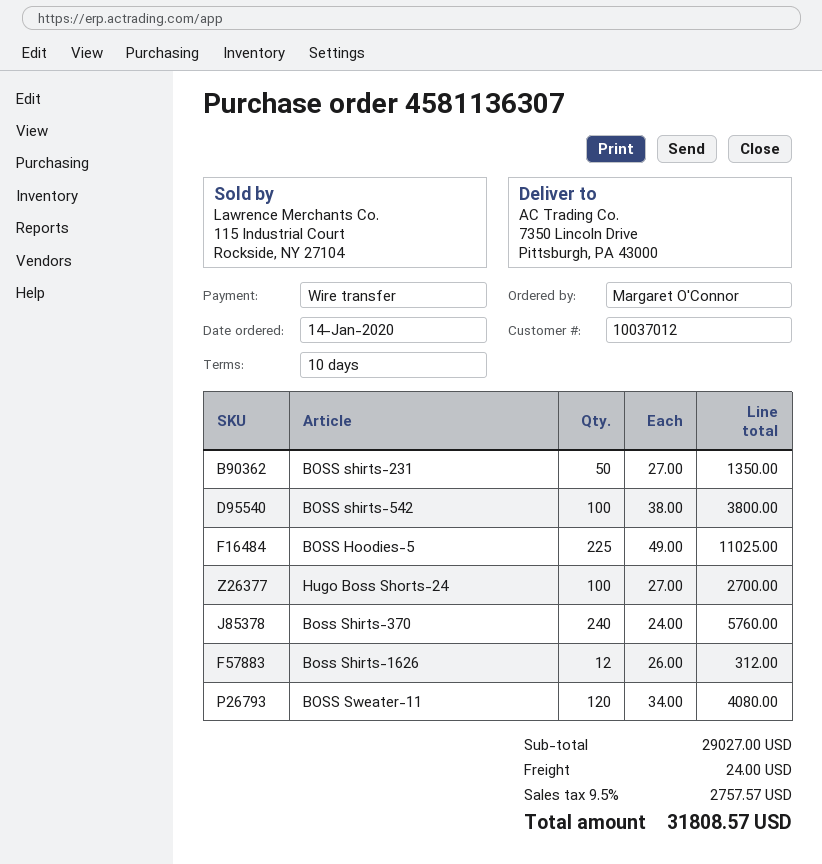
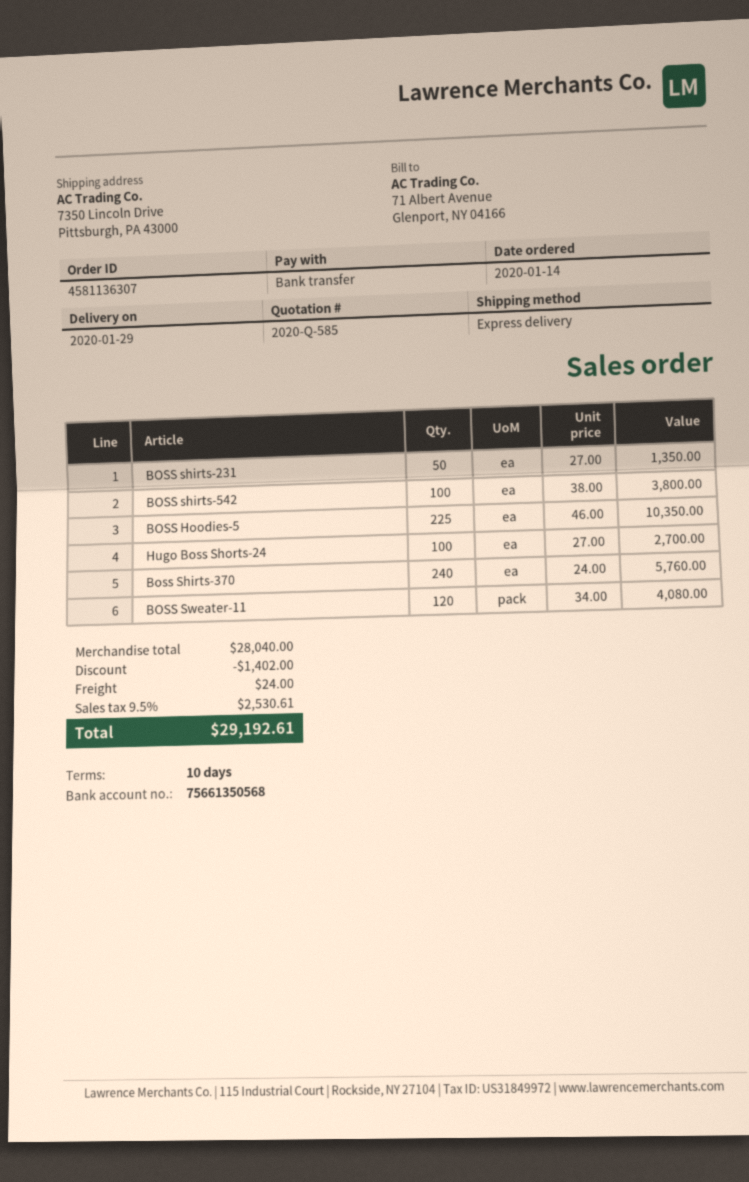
BOSS Hoodies-5: 225 x 49.00 = 11025.00 -> 225 x 46.00 = 10350.00
Boss Shirts-1626: 12 x 26.00 = 312.00 -> none
subtotal: 29027.00 -> 28040.00
discount: none -> 1402.00
tax: 9.5% = 2757.57 -> 9.5% = 2530.61
total: 31808.57 -> 29192.61

